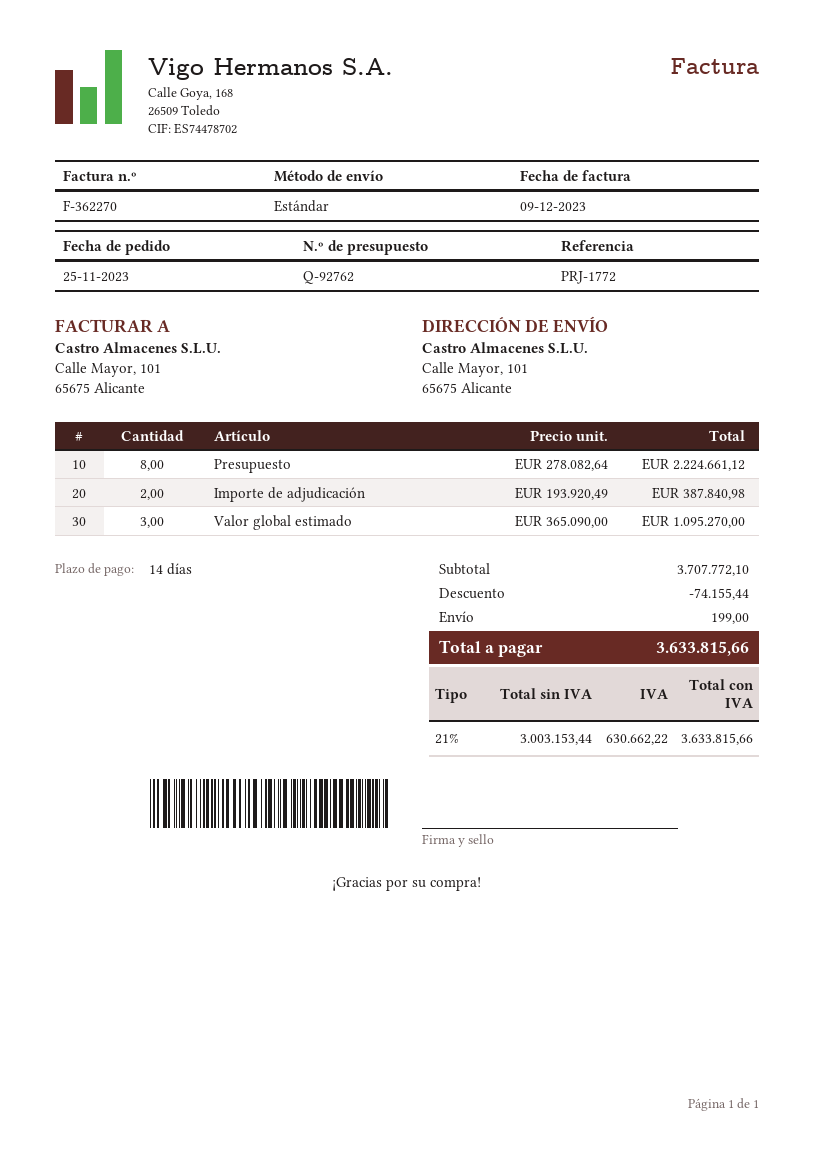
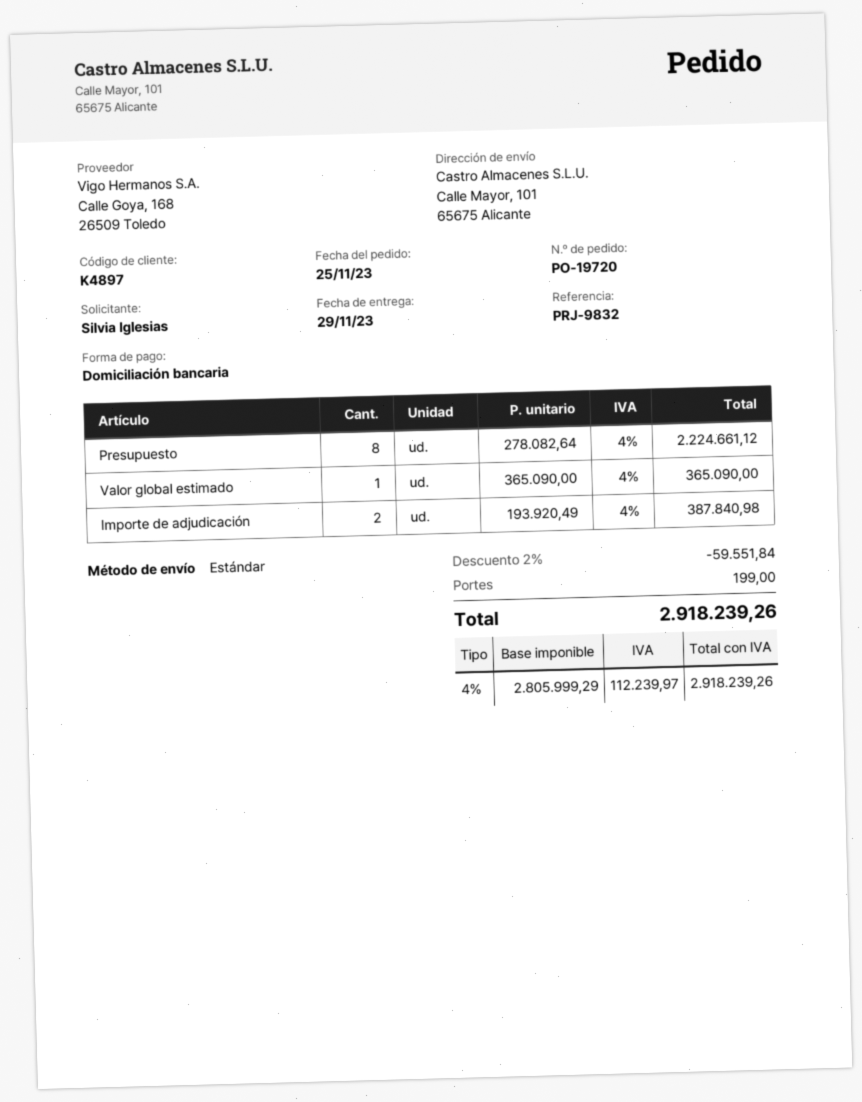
reference: PRJ-1772 -> PRJ-9832
Valor global estimado: 3 x 365090.00 = 1095270.00 -> 1 x 365090.00 = 365090.00
discount: 74155.44 -> 59551.84
net: 3003153.44 -> 2805999.29
tax: 21% = 630662.22 -> 4% = 112239.97
total: 3633815.66 -> 2918239.26

